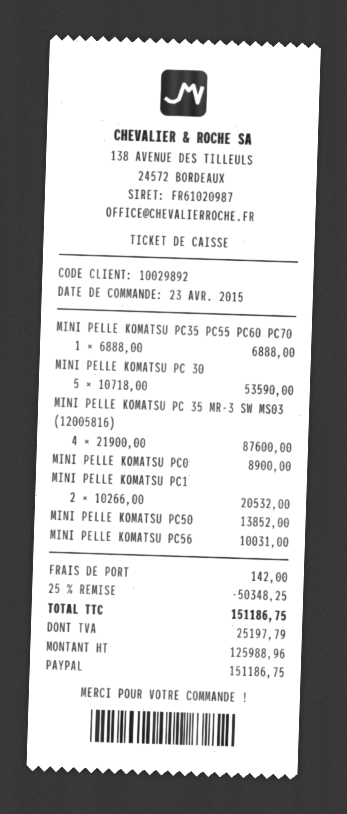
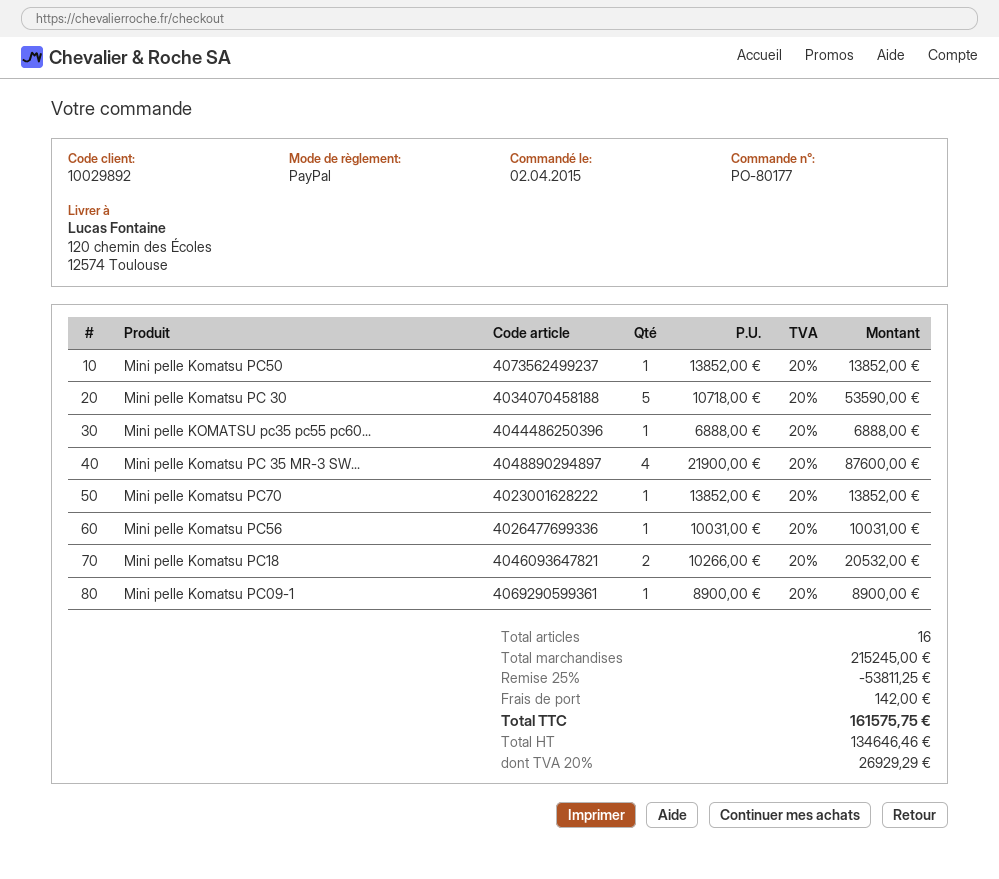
order date: 2015-04-23 -> 2015-04-02
Mini pelle Komatsu PC70: none -> 1 x 13852.00 = 13852.00
discount: 25% = 50348.25 -> 25% = 53811.25
net: 125988.96 -> 134646.46
tax: 25197.79 -> 26929.29
total: 151186.75 -> 161575.75

